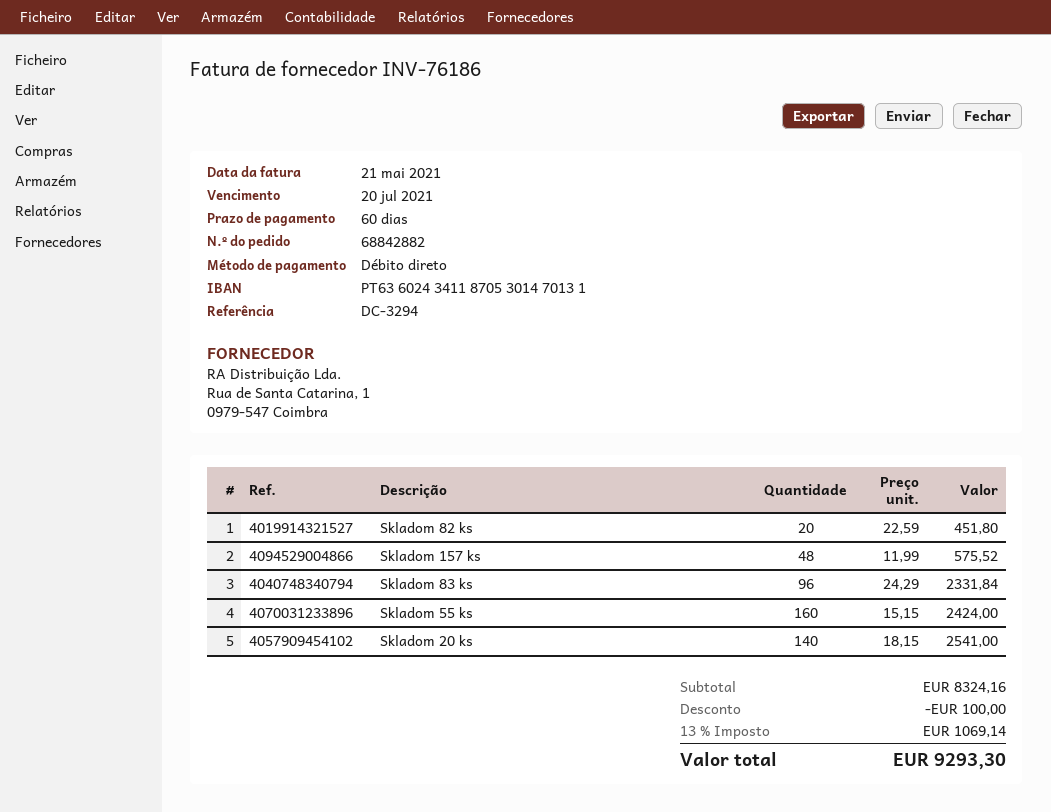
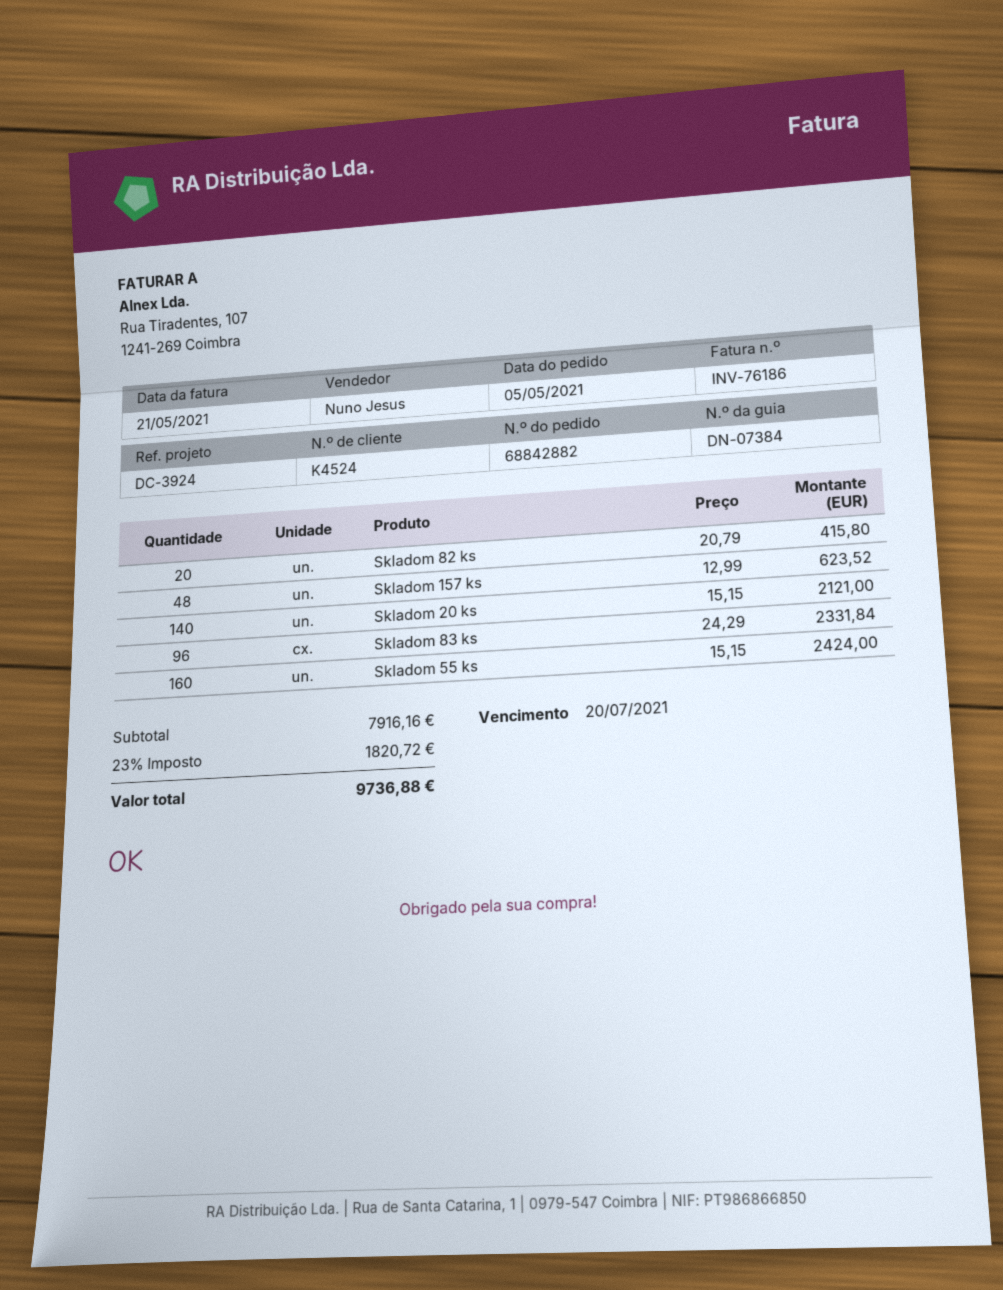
reference: DC-3294 -> DC-3924
Skladom 82 ks: 20 x 22.59 = 451.80 -> 20 x 20.79 = 415.80
Skladom 157 ks: 48 x 11.99 = 575.52 -> 48 x 12.99 = 623.52
Skladom 20 ks: 140 x 18.15 = 2541.00 -> 140 x 15.15 = 2121.00
subtotal: 8324.16 -> 7916.16
discount: 100.00 -> none
tax: 13% = 1069.14 -> 23% = 1820.72
total: 9293.30 -> 9736.88

